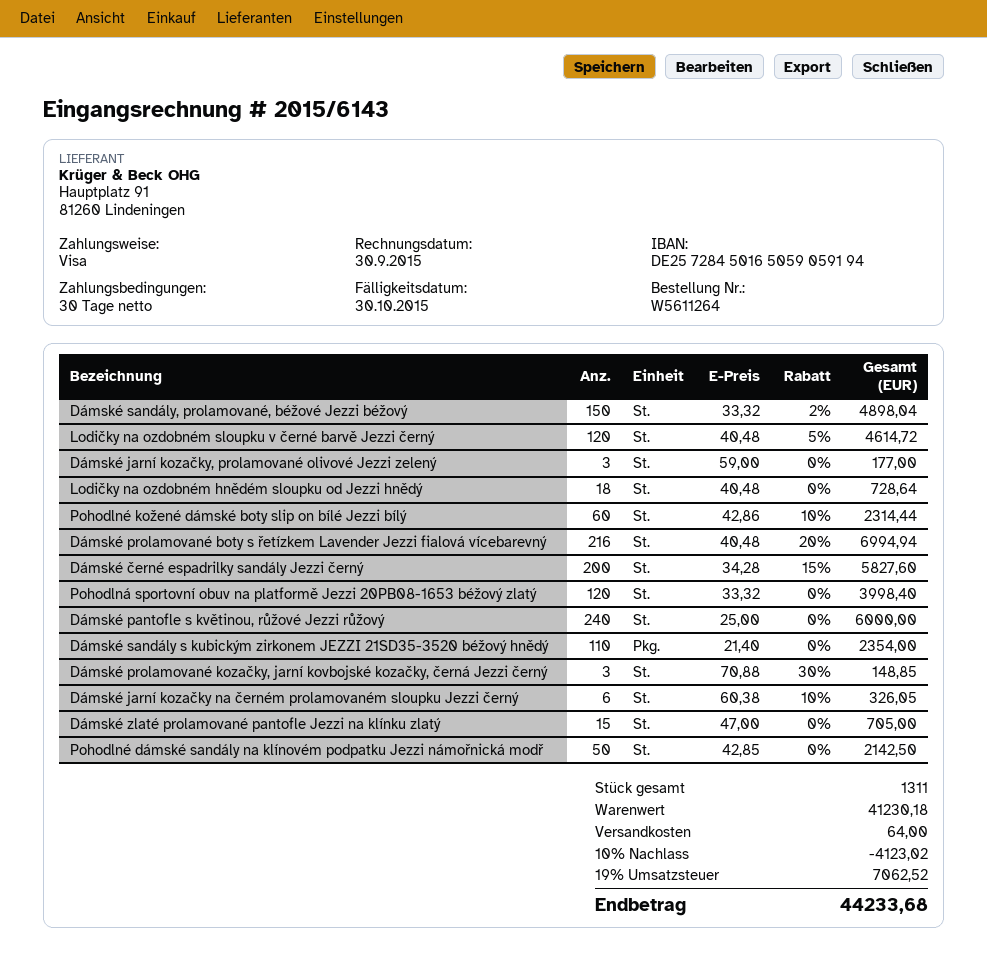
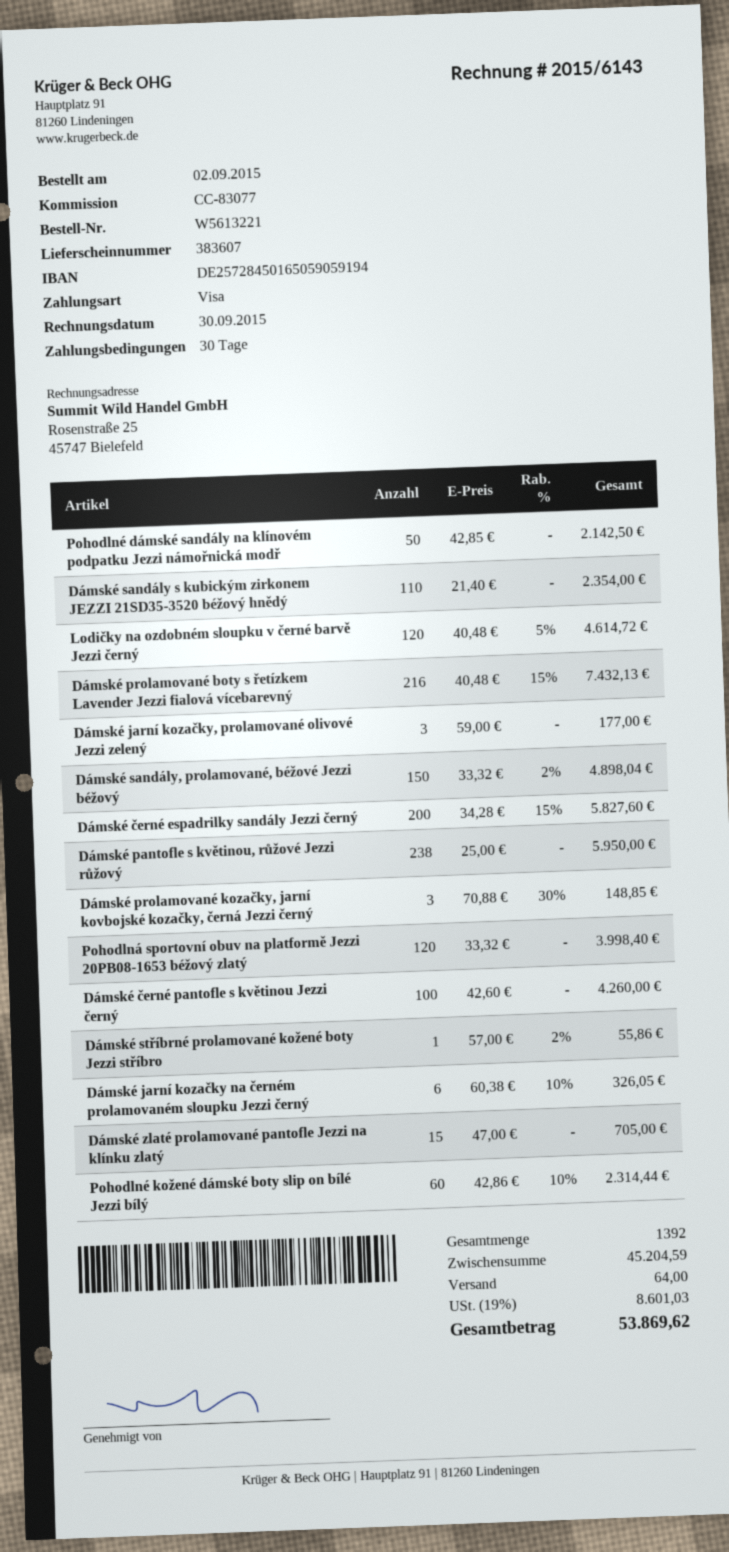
order number: W5611264 -> W5613221
Lodičky na ozdobném hnědém sloupku od Jezzi hnědý: 18 x 40.48 = 728.64 -> none
Dámské prolamované boty s řetízkem Lavender Jezzi fialová vícebarevný: 216 x 40.48 - 20% = 6994.94 -> 216 x 40.48 - 15% = 7432.13
Dámské pantofle s květinou, růžové Jezzi růžový: 240 x 25.00 = 6000.00 -> 238 x 25.00 = 5950.00
Dámské černé pantofle s květinou Jezzi černý: none -> 100 x 42.60 = 4260.00
Dámské stříbrné prolamované kožené boty Jezzi stříbro: none -> 1 x 57.00 - 2% = 55.86
total quantity: 1311 -> 1392
subtotal: 41230.18 -> 45204.59
discount: 10% = 4123.02 -> none
tax: 19% = 7062.52 -> 19% = 8601.03
total: 44233.68 -> 53869.62

